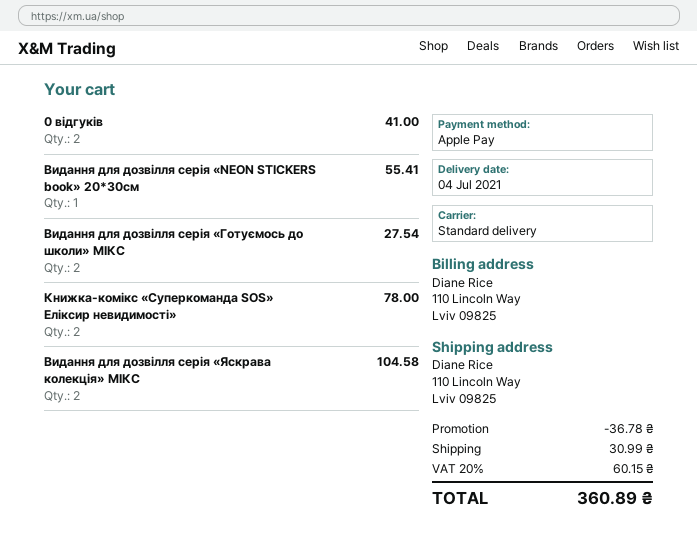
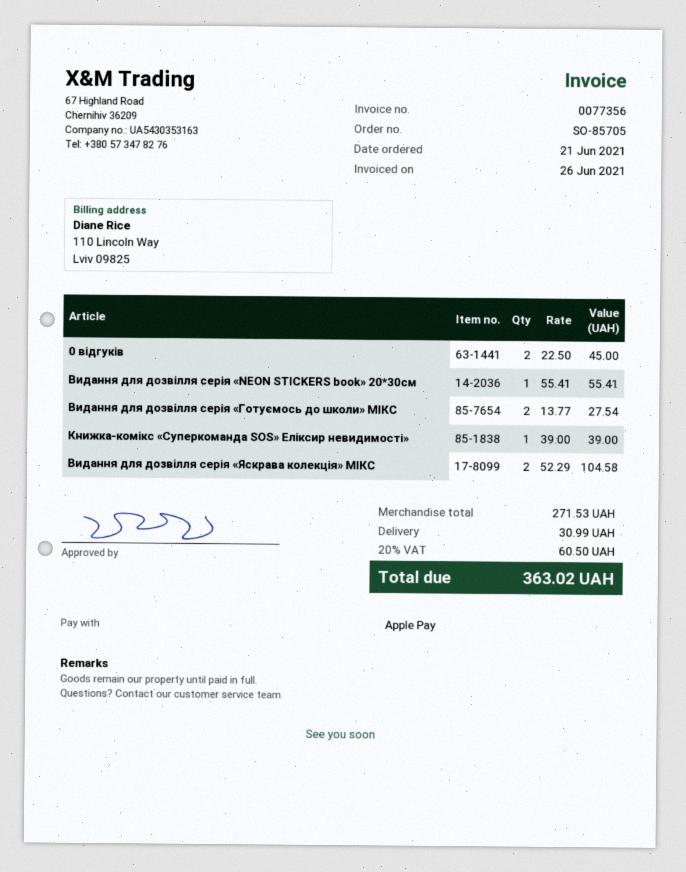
0 відгуків: 2 for 41.00 -> 2 for 45.00
Книжка-комікс «Суперкоманда SOS» Еліксир невидимості»: 2 for 78.00 -> 1 for 39.00
discount: 36.78 -> none
tax: 20% = 60.15 -> 20% = 60.50
total: 360.89 -> 363.02

